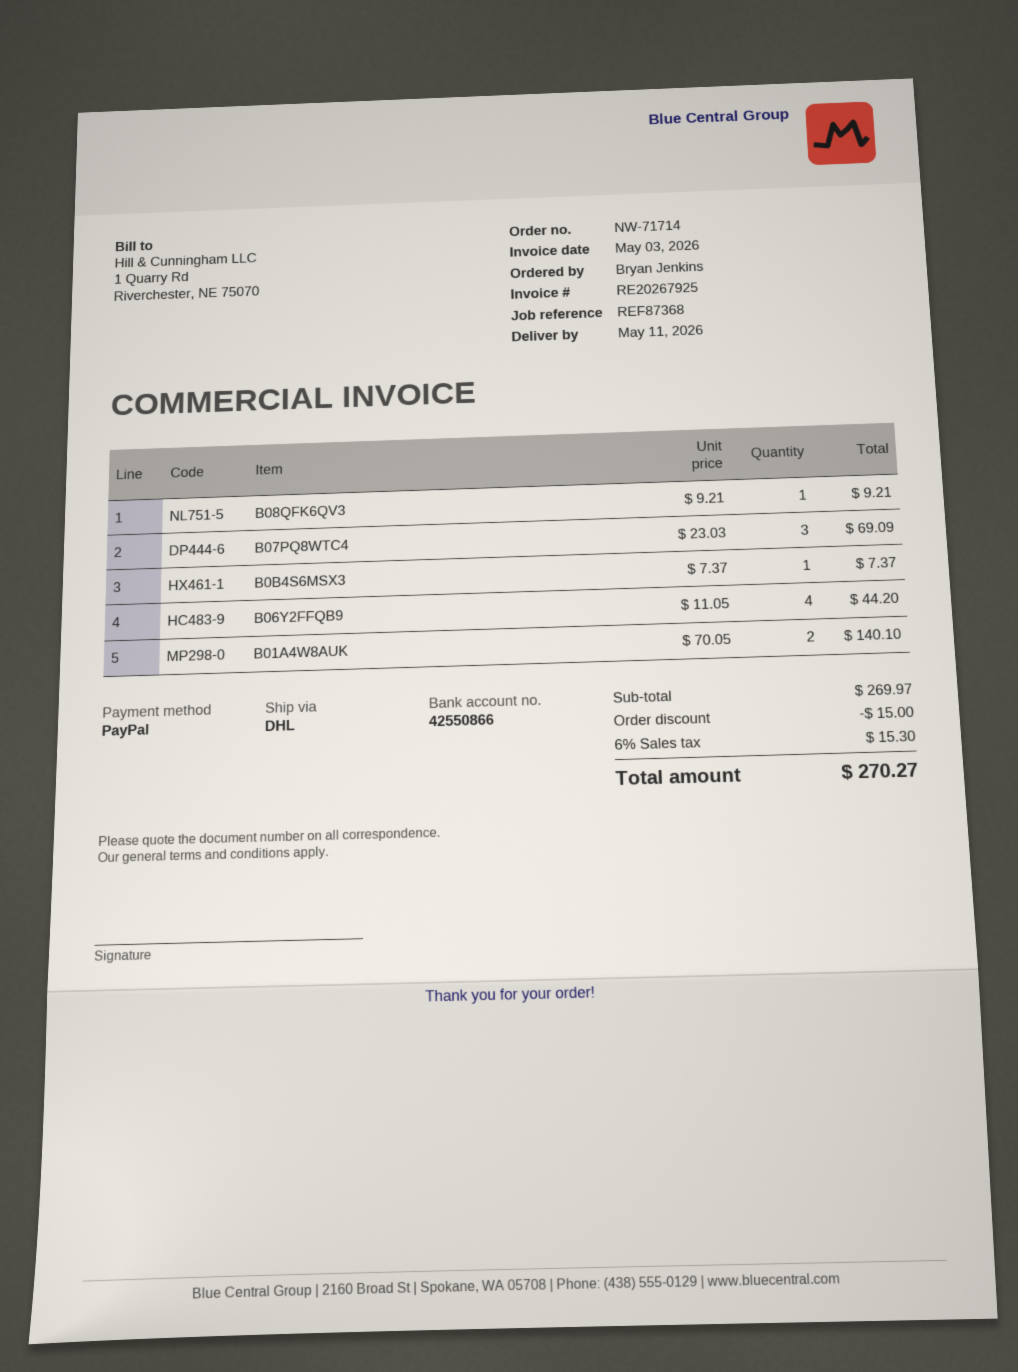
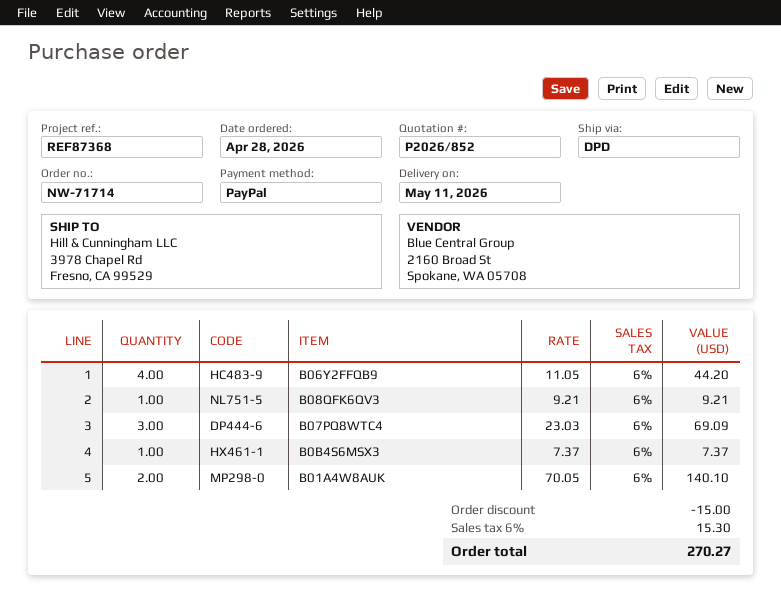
shipping method: DHL -> DPD

